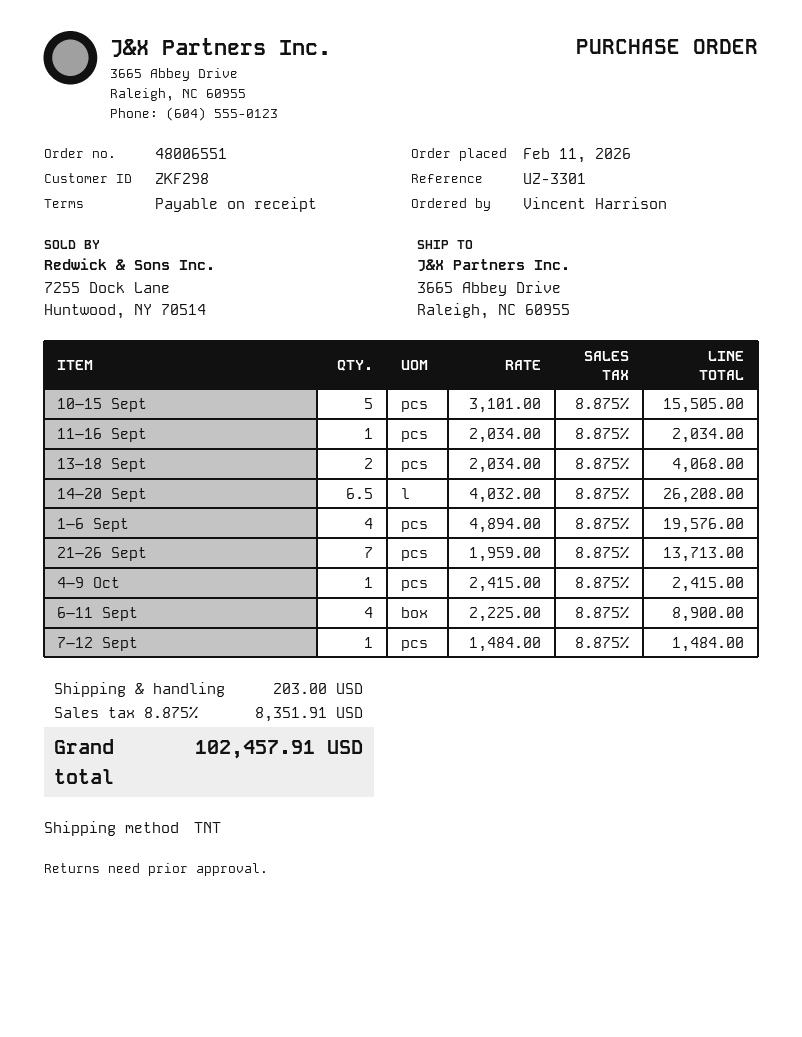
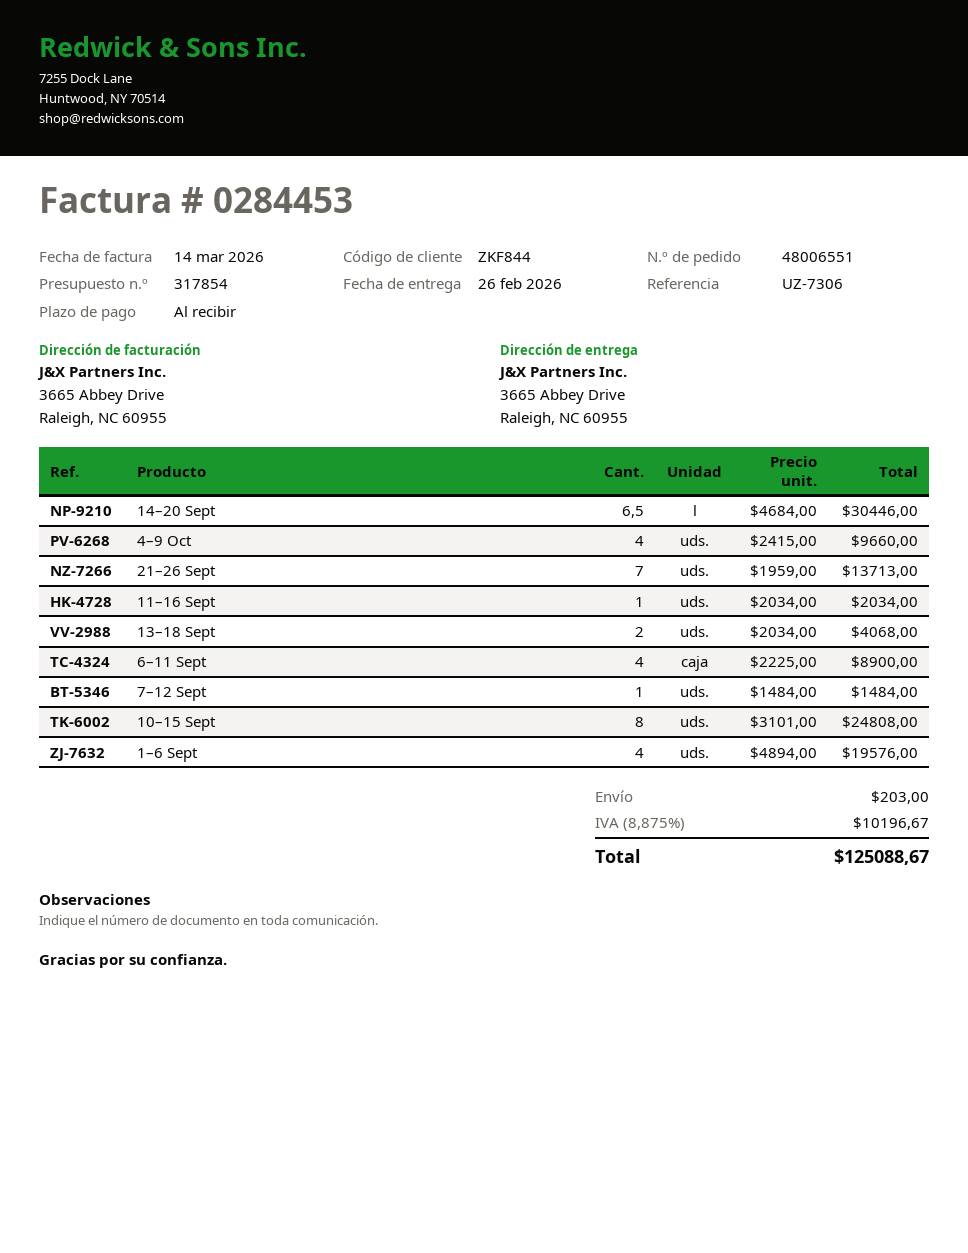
customer number: ZKF298 -> ZKF844
reference: UZ-3301 -> UZ-7306
10–15 Sept: 5 x 3101.00 = 15505.00 -> 8 x 3101.00 = 24808.00
14–20 Sept: 6.5 x 4032.00 = 26208.00 -> 6.5 x 4684.00 = 30446.00
4–9 Oct: 1 x 2415.00 = 2415.00 -> 4 x 2415.00 = 9660.00
tax: 8.875% = 8351.91 -> 8.875% = 10196.67
total: 102457.91 -> 125088.67

